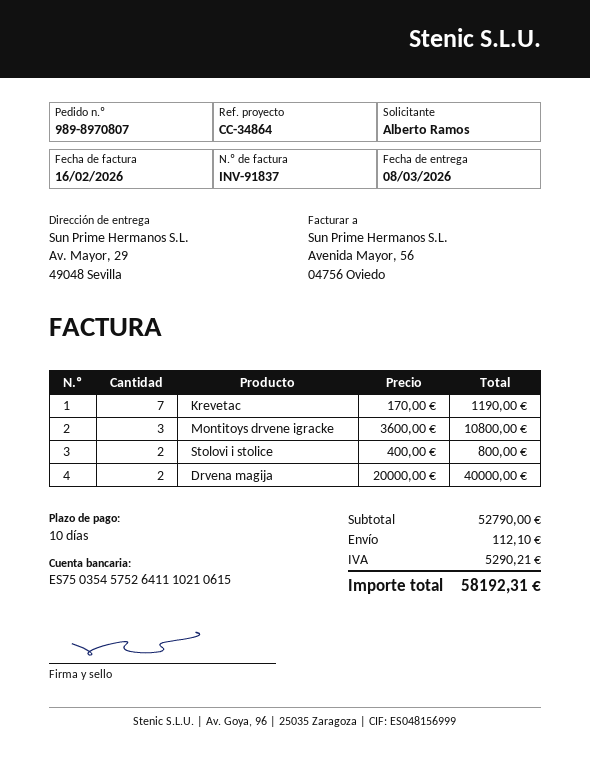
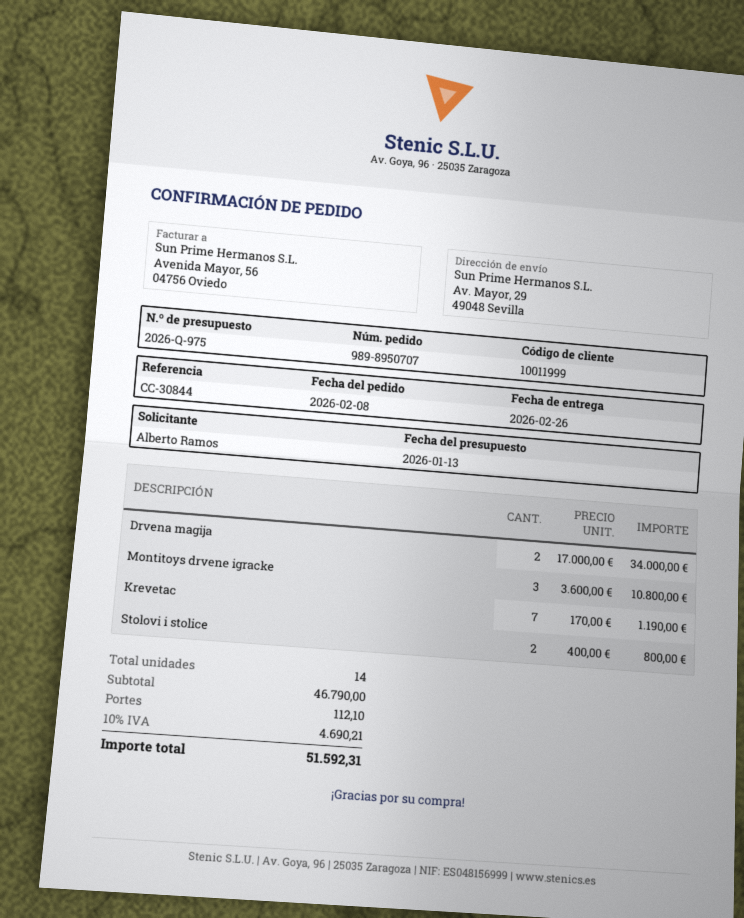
order number: 989-8970807 -> 989-8950707
delivery date: 2026-03-08 -> 2026-02-26
reference: CC-34864 -> CC-30844
Drvena magija: 2 x 20000.00 = 40000.00 -> 2 x 17000.00 = 34000.00
subtotal: 52790.00 -> 46790.00
tax: 5290.21 -> 4690.21
total: 58192.31 -> 51592.31

